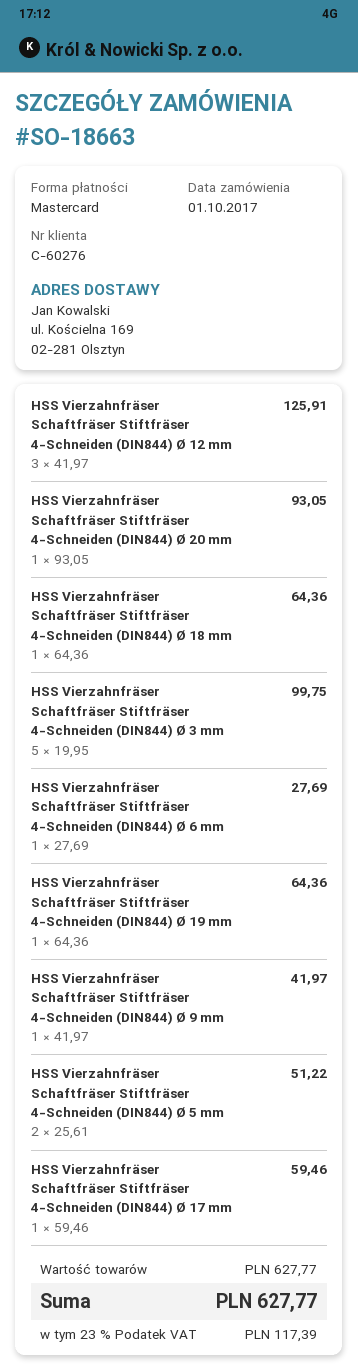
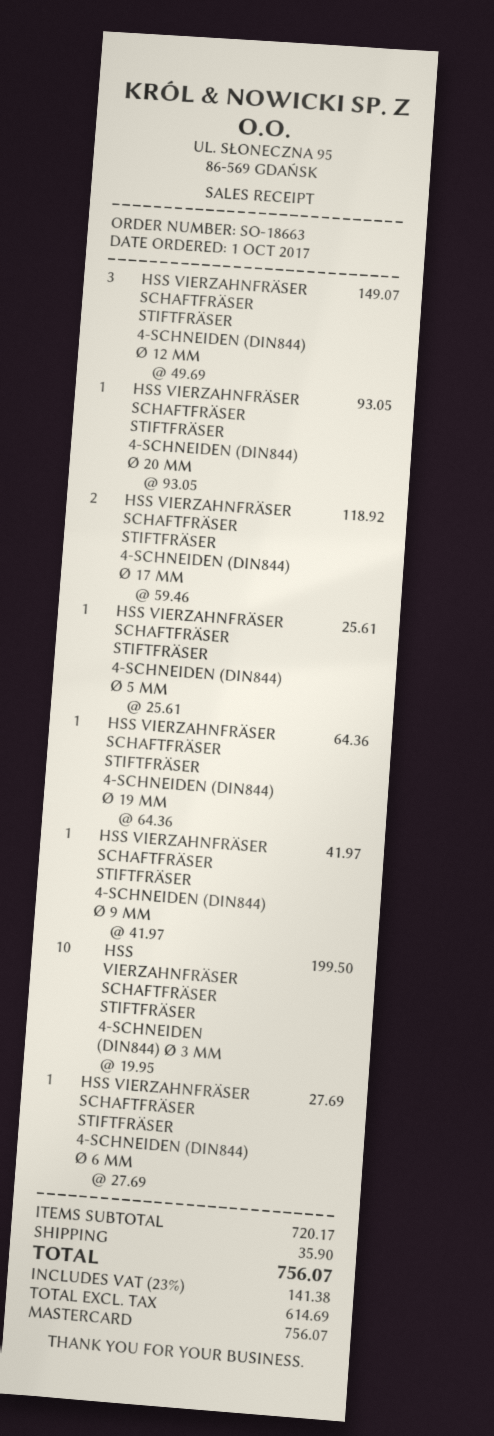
HSS Vierzahnfräser Schaftfräser Stiftfräser 4-Schneiden (DIN844) Ø 12 mm: 3 x 41.97 = 125.91 -> 3 x 49.69 = 149.07
HSS Vierzahnfräser Schaftfräser Stiftfräser 4-Schneiden (DIN844) Ø 18 mm: 1 x 64.36 = 64.36 -> none
HSS Vierzahnfräser Schaftfräser Stiftfräser 4-Schneiden (DIN844) Ø 3 mm: 5 x 19.95 = 99.75 -> 10 x 19.95 = 199.50
HSS Vierzahnfräser Schaftfräser Stiftfräser 4-Schneiden (DIN844) Ø 5 mm: 2 x 25.61 = 51.22 -> 1 x 25.61 = 25.61
HSS Vierzahnfräser Schaftfräser Stiftfräser 4-Schneiden (DIN844) Ø 17 mm: 1 x 59.46 = 59.46 -> 2 x 59.46 = 118.92
subtotal: 627.77 -> 720.17
shipping: none -> 35.90
tax: 23% = 117.39 -> 23% = 141.38
total: 627.77 -> 756.07

